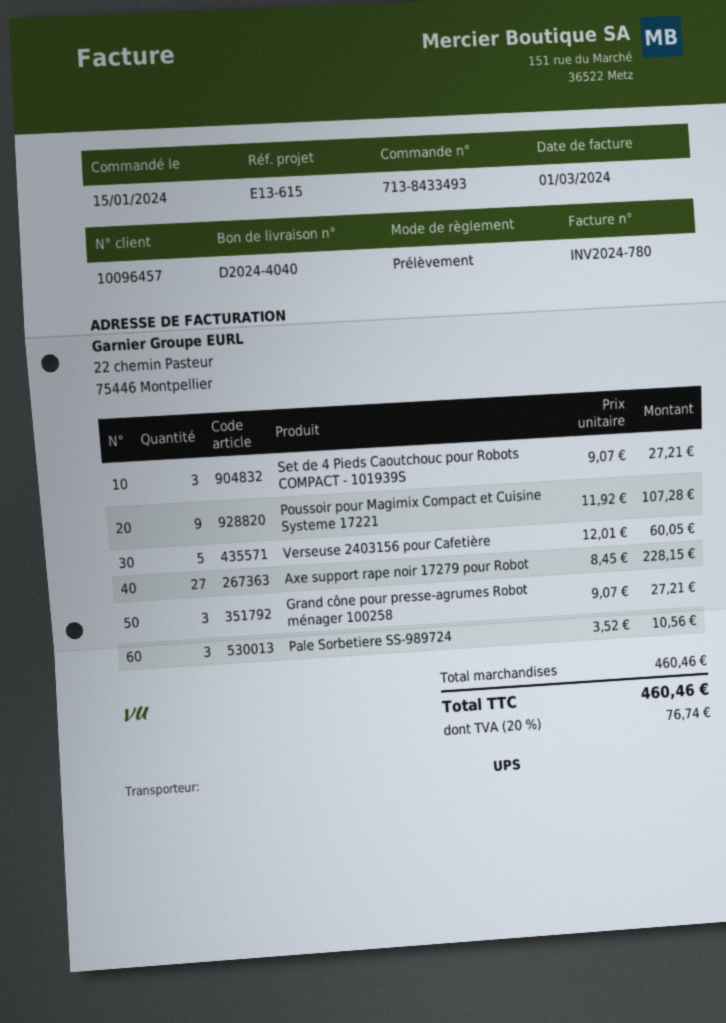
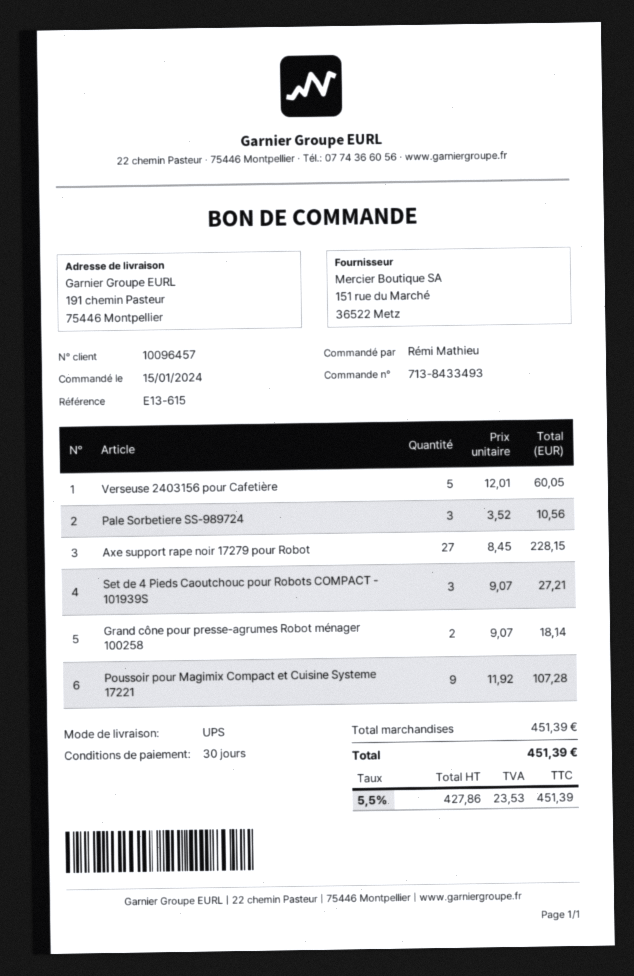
Grand cône pour presse-agrumes Robot ménager 100258: 3 x 9.07 = 27.21 -> 2 x 9.07 = 18.14
subtotal: 460.46 -> 451.39
tax: 20% = 76.74 -> 5.5% = 23.53
total: 460.46 -> 451.39

